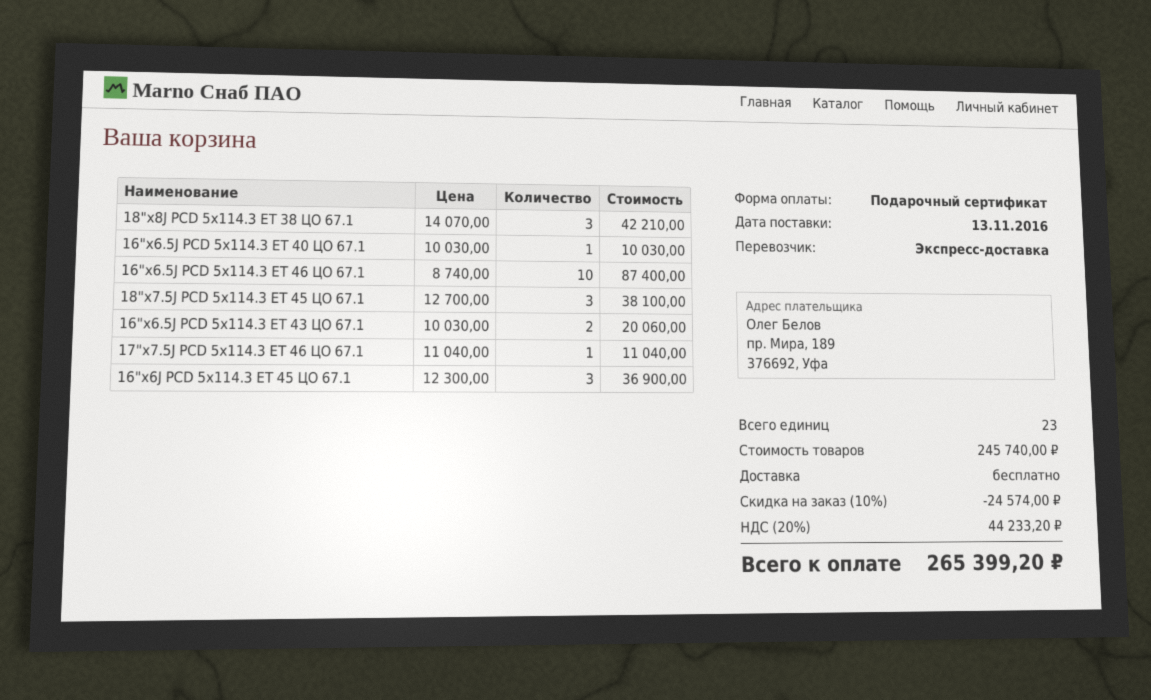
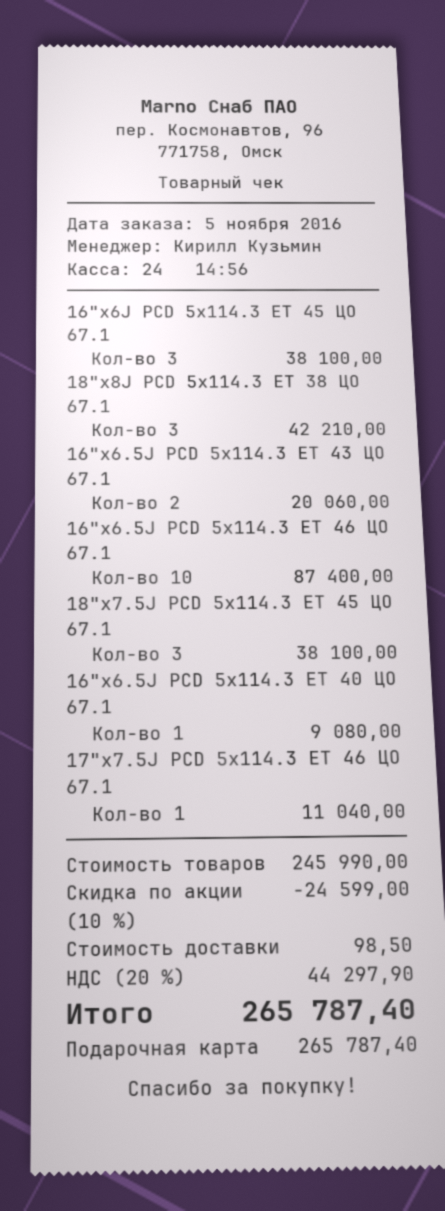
16"x6.5J PCD 5x114.3 ЕТ 40 ЦО 67.1: 1 for 10030.00 -> 1 for 9080.00
16"x6J PCD 5x114.3 ЕТ 45 ЦО 67.1: 3 for 36900.00 -> 3 for 38100.00
subtotal: 245740.00 -> 245990.00
discount: 10% = 24574.00 -> 10% = 24599.00
shipping: 0.00 -> 98.50
tax: 20% = 44233.20 -> 20% = 44297.90
total: 265399.20 -> 265787.40

